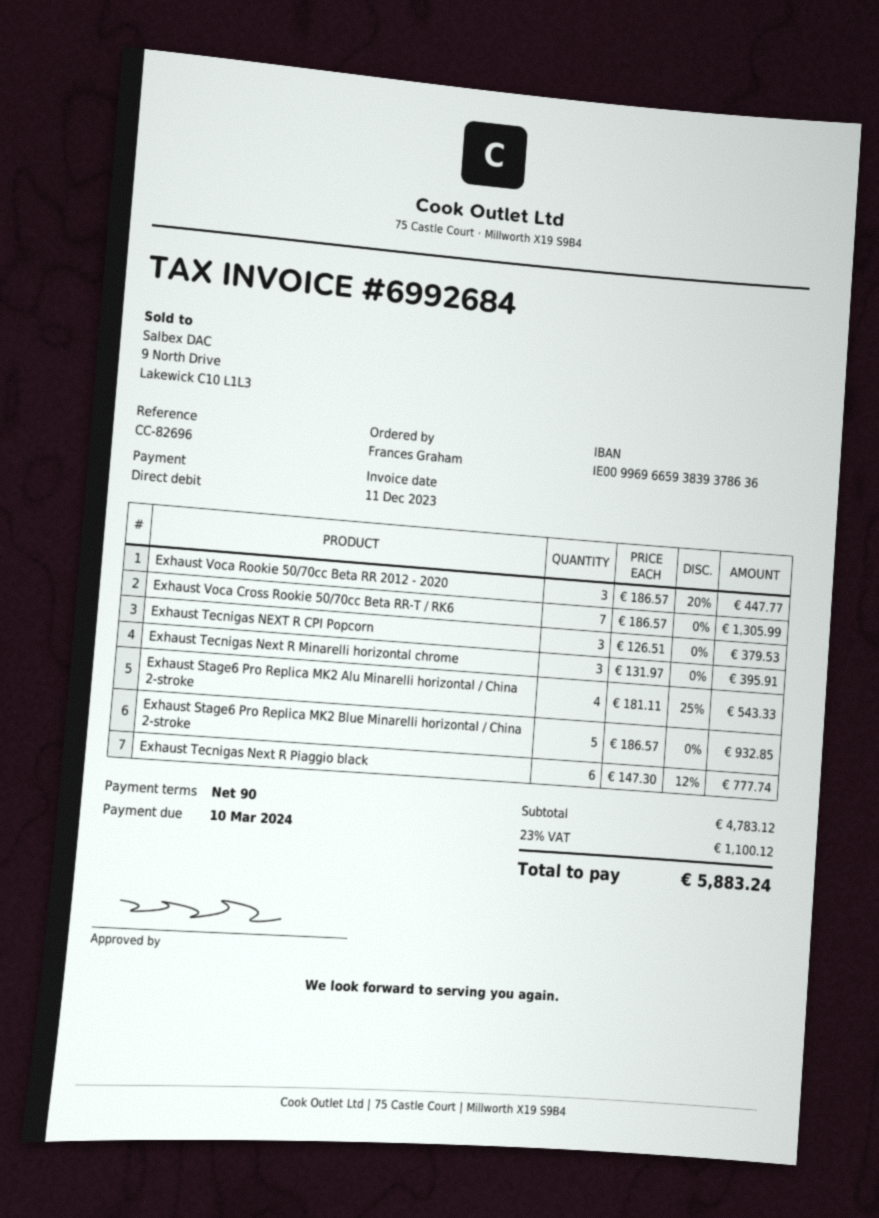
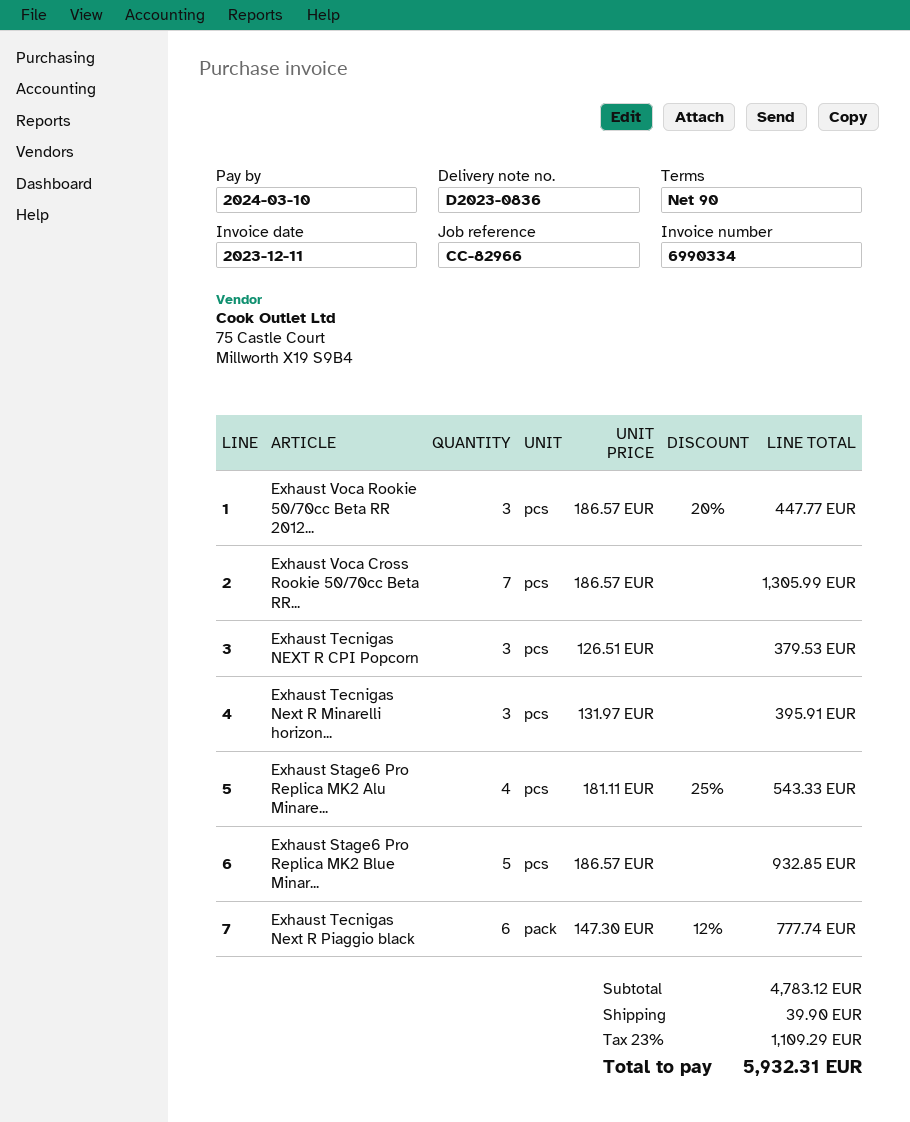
invoice number: 6992684 -> 6990334
reference: CC-82696 -> CC-82966
shipping: none -> 39.90
tax: 23% = 1100.12 -> 23% = 1109.29
total: 5883.24 -> 5932.31

